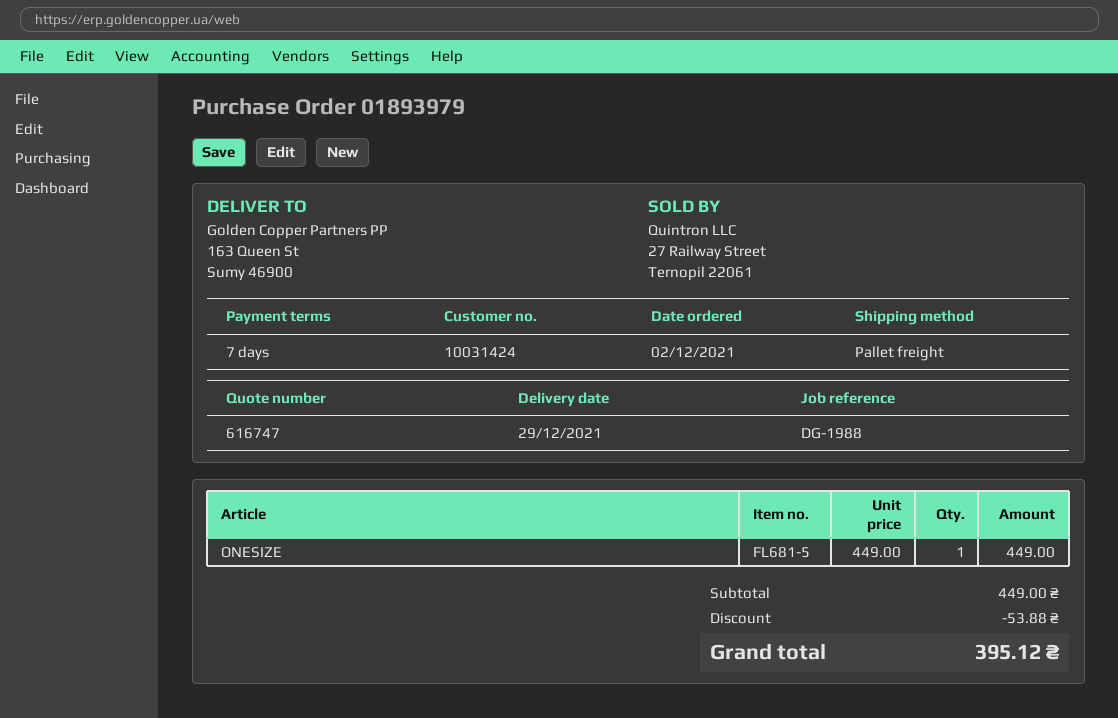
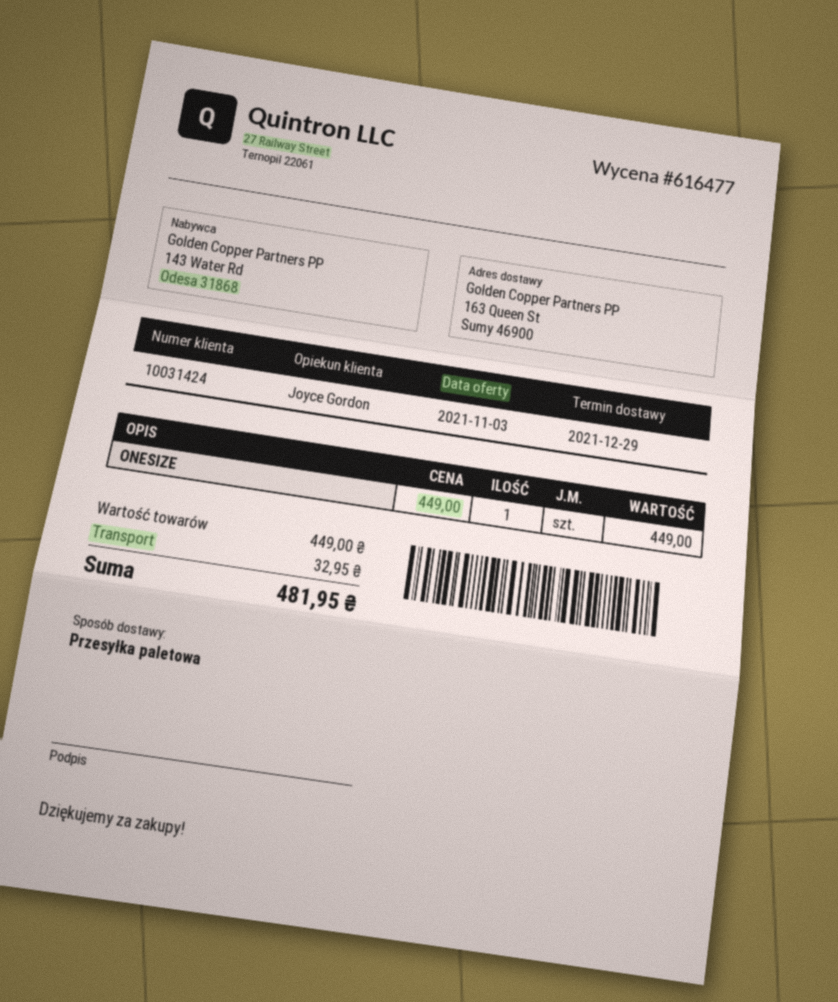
quote number: 616747 -> 616477
discount: 53.88 -> none
shipping: none -> 32.95
total: 395.12 -> 481.95

